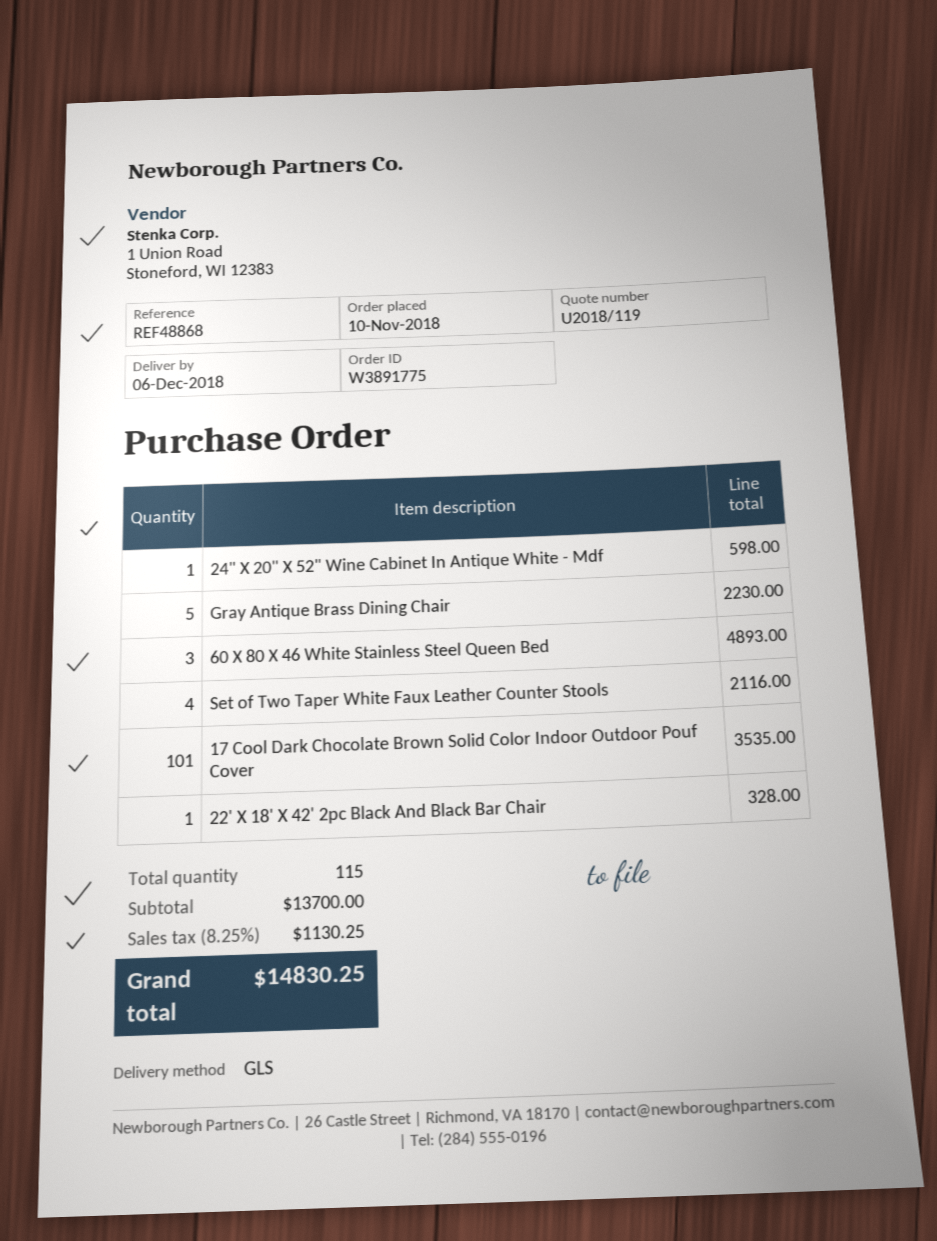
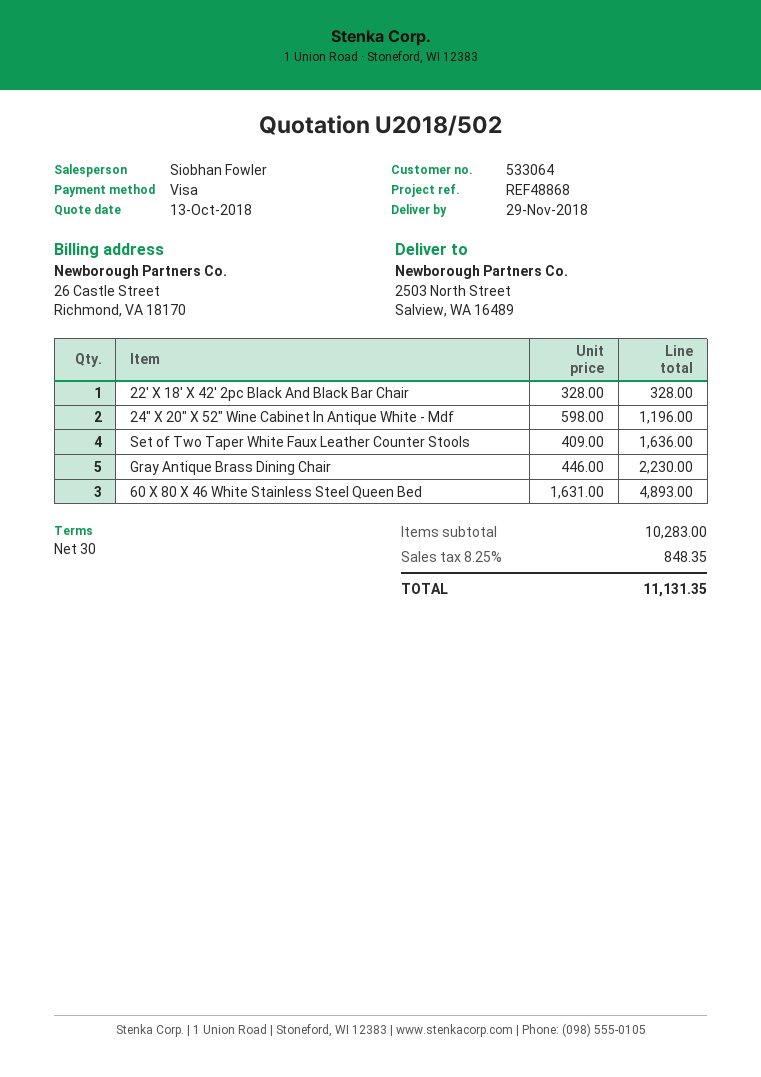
quote number: U2018/119 -> U2018/502
delivery date: 2018-12-06 -> 2018-11-29
24" X 20" X 52" Wine Cabinet In Antique White - Mdf: 1 for 598.00 -> 2 for 1196.00
Set of Two Taper White Faux Leather Counter Stools: 4 for 2116.00 -> 4 for 1636.00
17 Cool Dark Chocolate Brown Solid Color Indoor Outdoor Pouf Cover: 101 for 3535.00 -> none
subtotal: 13700.00 -> 10283.00
tax: 8.25% = 1130.25 -> 8.25% = 848.35
total: 14830.25 -> 11131.35

